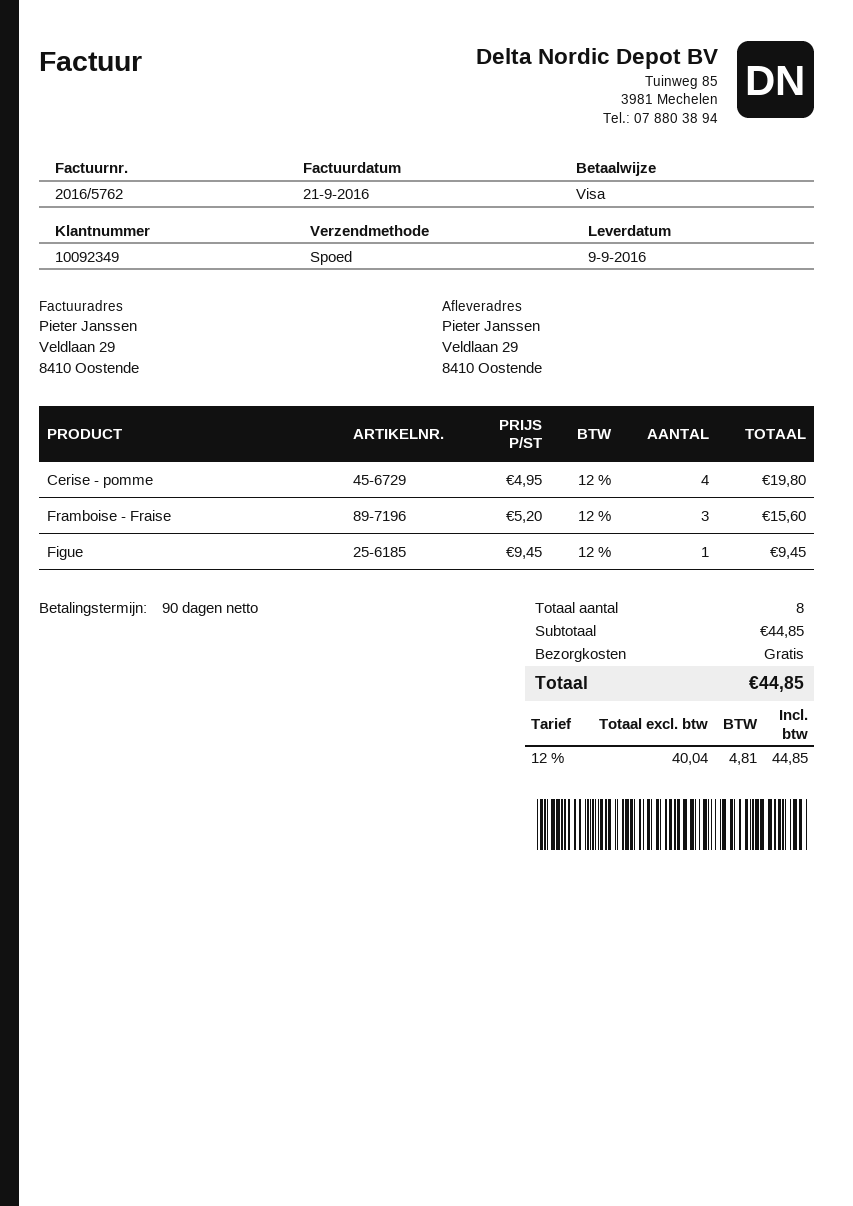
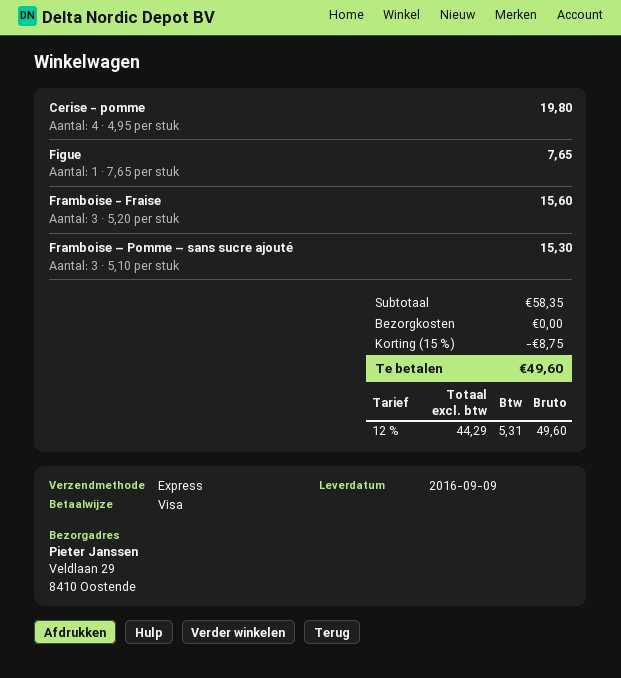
Figue: 1 x 9.45 = 9.45 -> 1 x 7.65 = 7.65
Framboise – Pomme – sans sucre ajouté: none -> 3 x 5.10 = 15.30
subtotal: 44.85 -> 58.35
discount: none -> 15% = 8.75
net: 40.04 -> 44.29
tax: 12% = 4.81 -> 12% = 5.31
total: 44.85 -> 49.60

